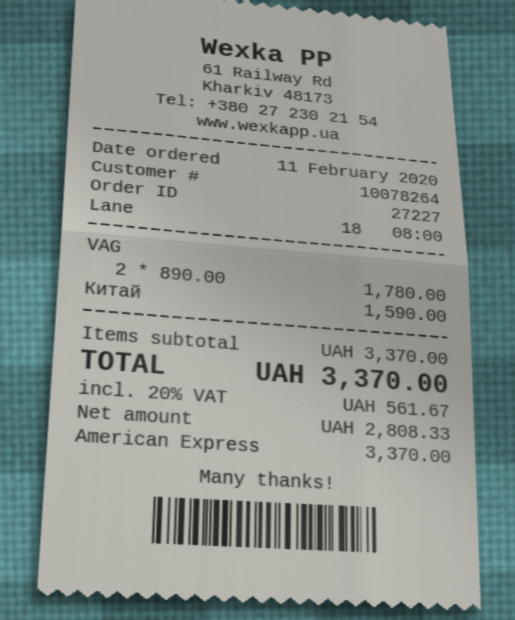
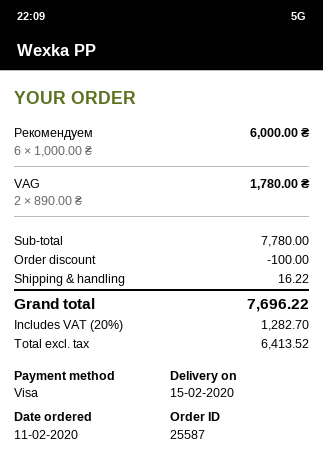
order number: 27227 -> 25587
payment method: American Express -> Visa
Китай: 1 x 1590.00 = 1590.00 -> none
Рекомендуем: none -> 6 x 1000.00 = 6000.00
subtotal: 3370.00 -> 7780.00
discount: none -> 100.00
shipping: none -> 16.22
net: 2808.33 -> 6413.52
tax: 20% = 561.67 -> 20% = 1282.70
total: 3370.00 -> 7696.22

